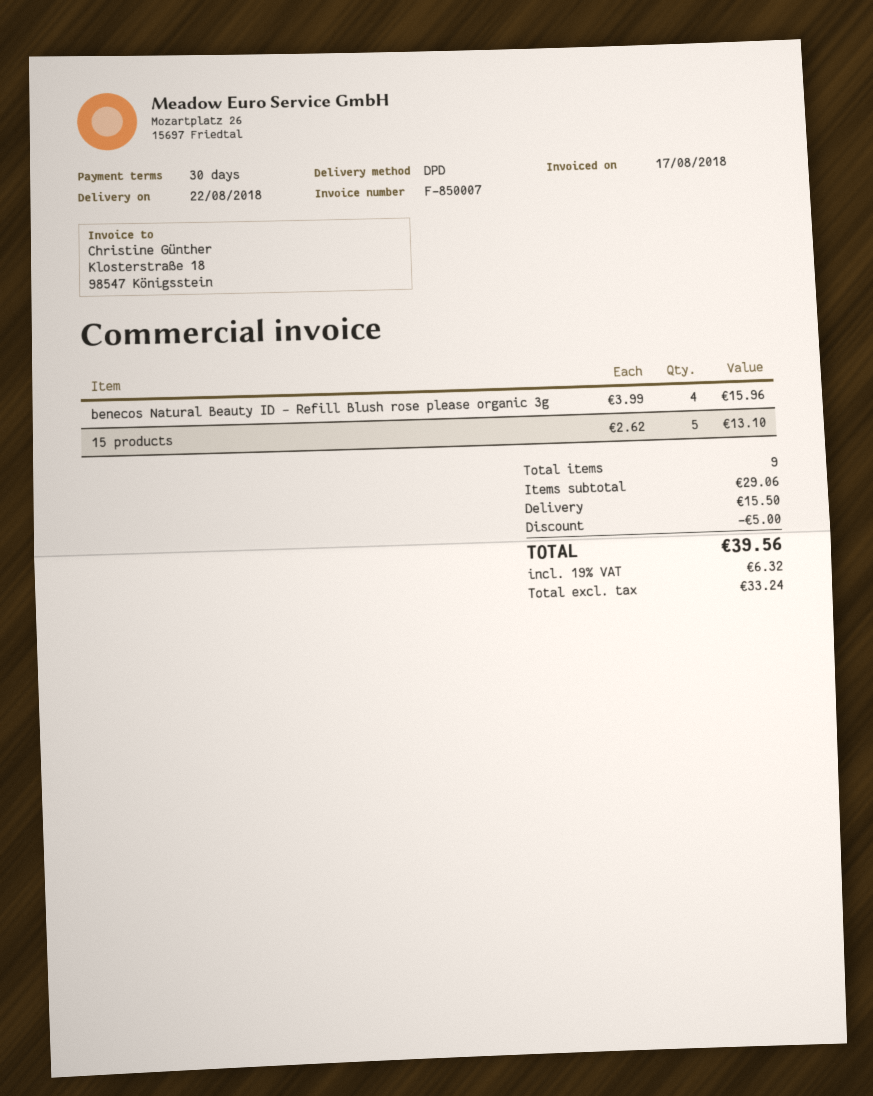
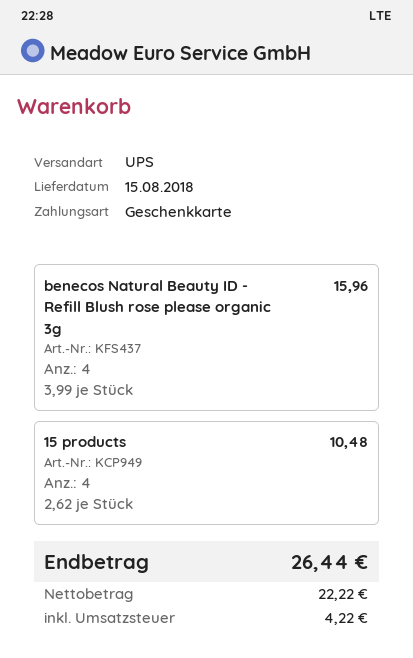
delivery date: 2018-08-22 -> 2018-08-15
shipping method: DPD -> UPS
15 products: 5 x 2.62 = 13.10 -> 4 x 2.62 = 10.48
discount: 5.00 -> none
shipping: 15.50 -> none
net: 33.24 -> 22.22
tax: 6.32 -> 4.22
total: 39.56 -> 26.44

